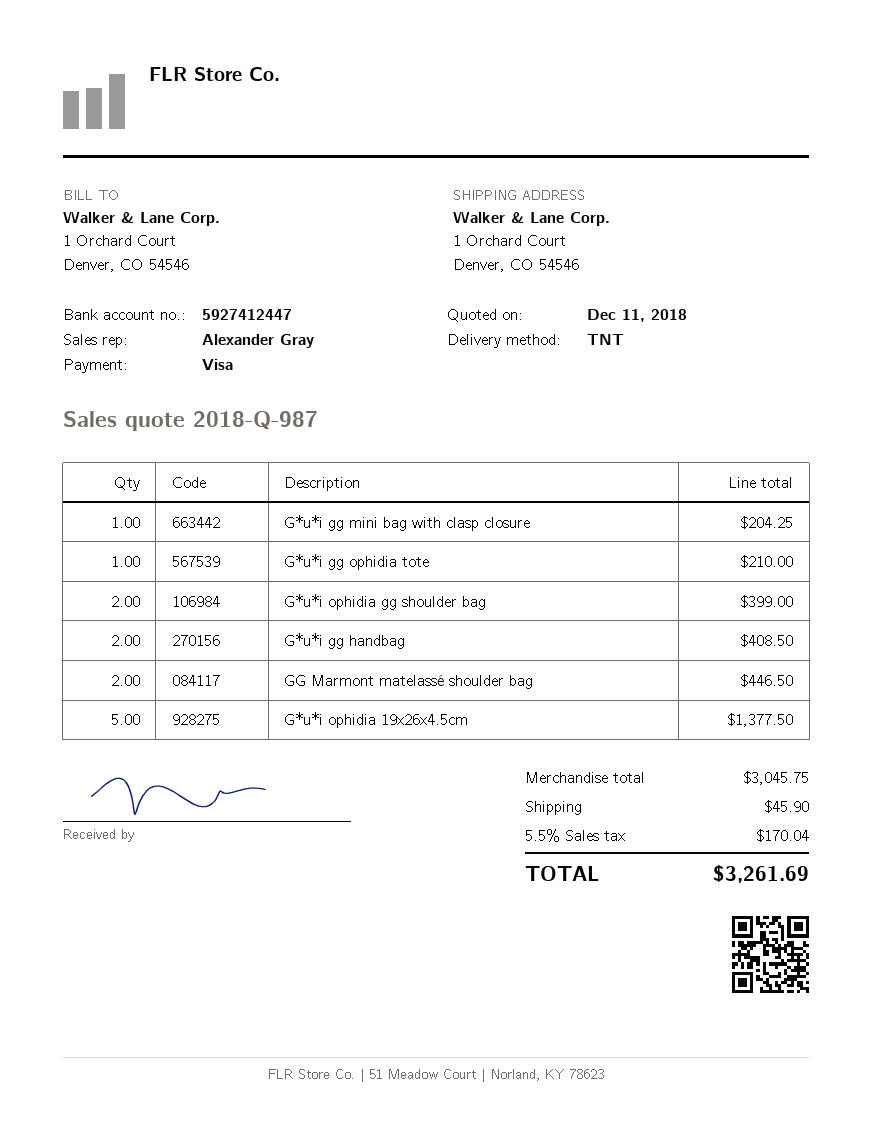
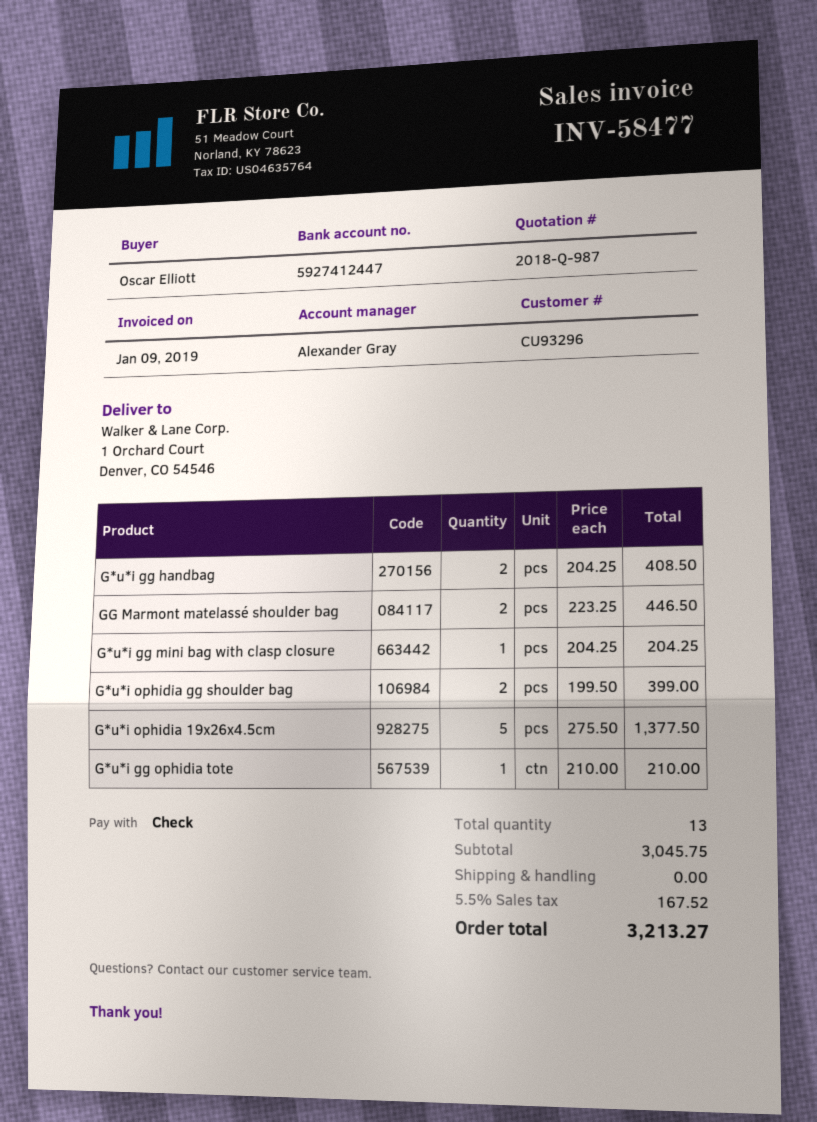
payment method: Visa -> cheque
shipping: 45.90 -> 0.00
tax: 5.5% = 170.04 -> 5.5% = 167.52
total: 3261.69 -> 3213.27

